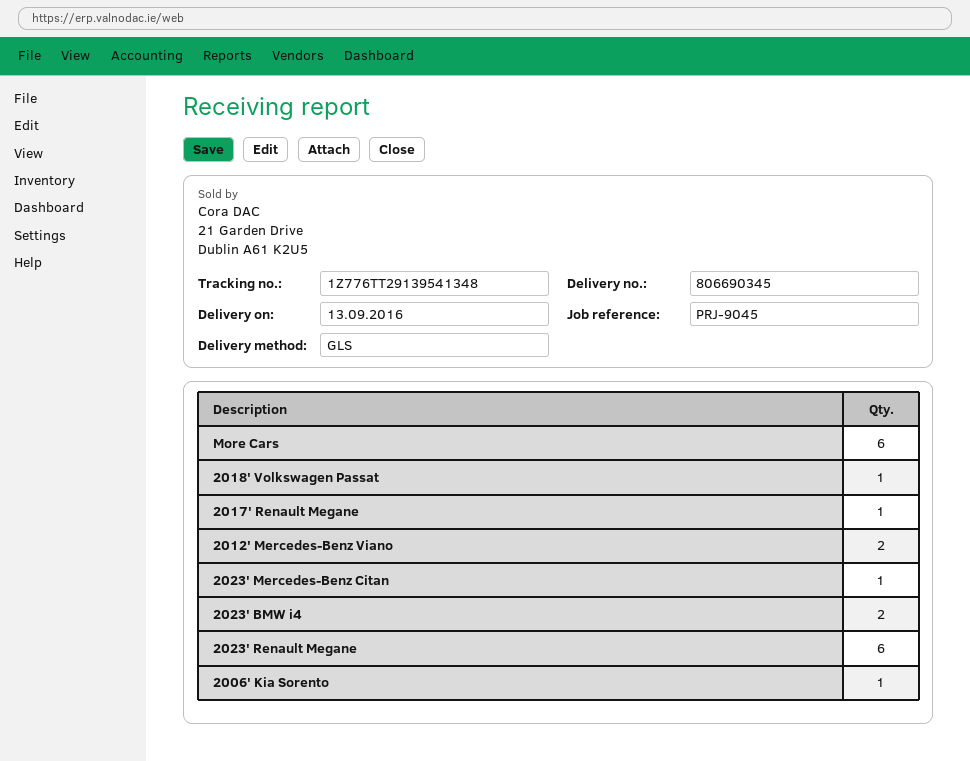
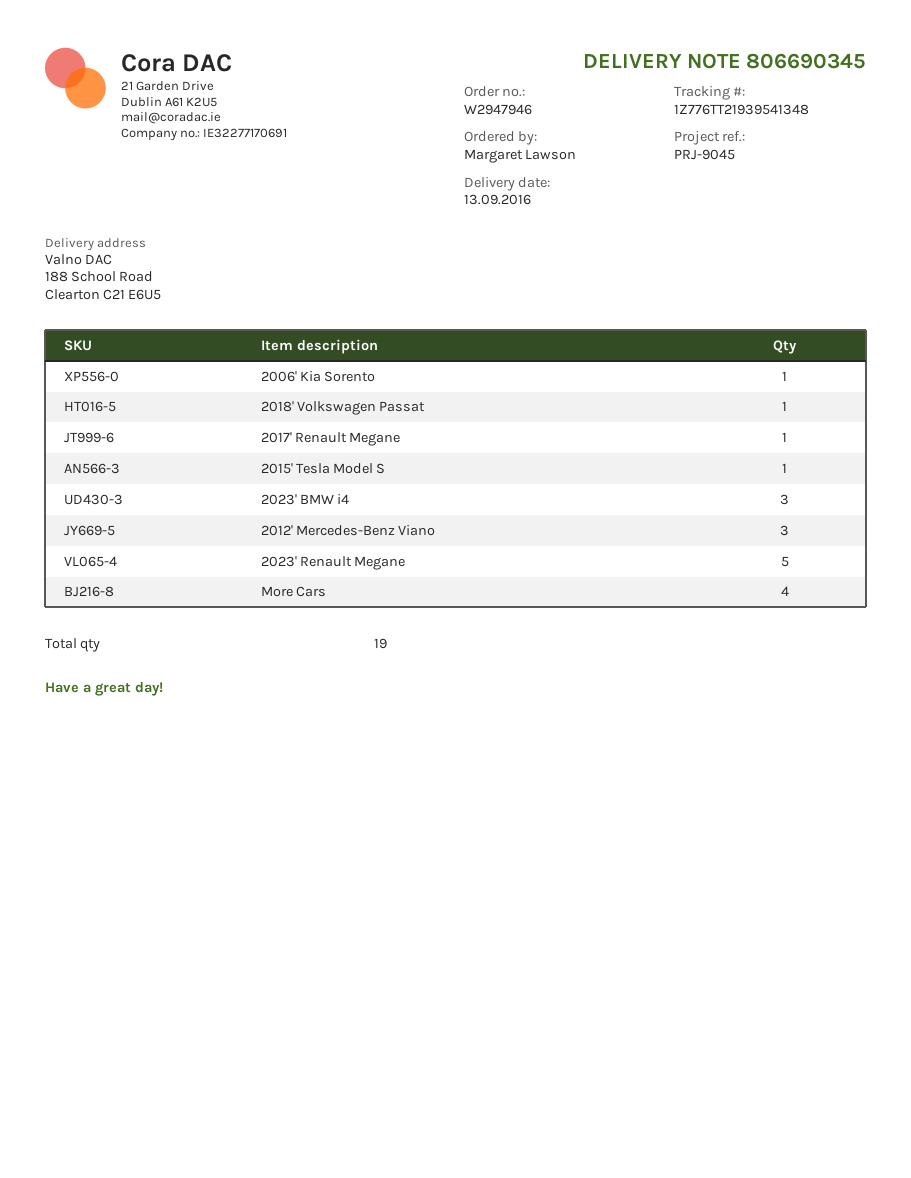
tracking number: 1Z776TT29139541348 -> 1Z776TT21939541348
More Cars: 6 -> 4
2012' Mercedes-Benz Viano: 2 -> 3
2023' Mercedes-Benz Citan: 1 -> none
2023' BMW i4: 2 -> 3
2023' Renault Megane: 6 -> 5
2015' Tesla Model S: none -> 1

